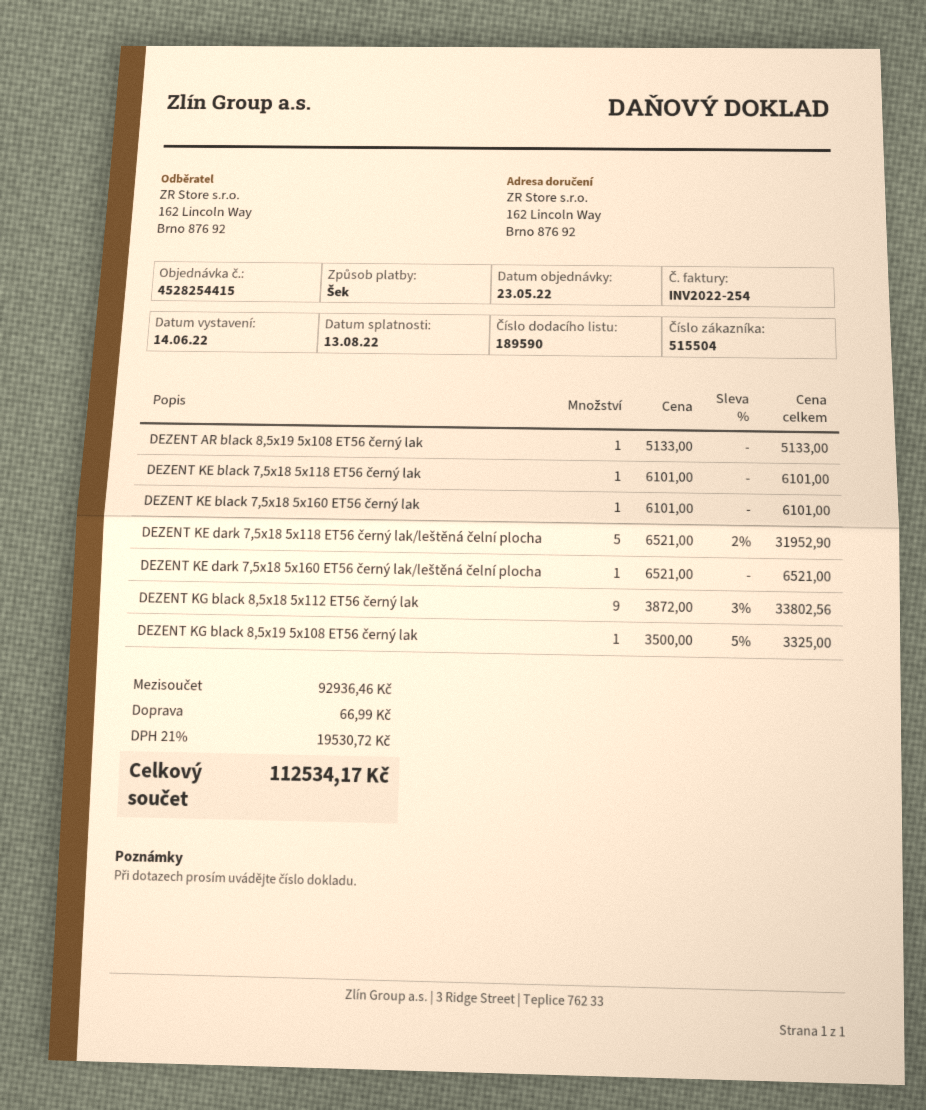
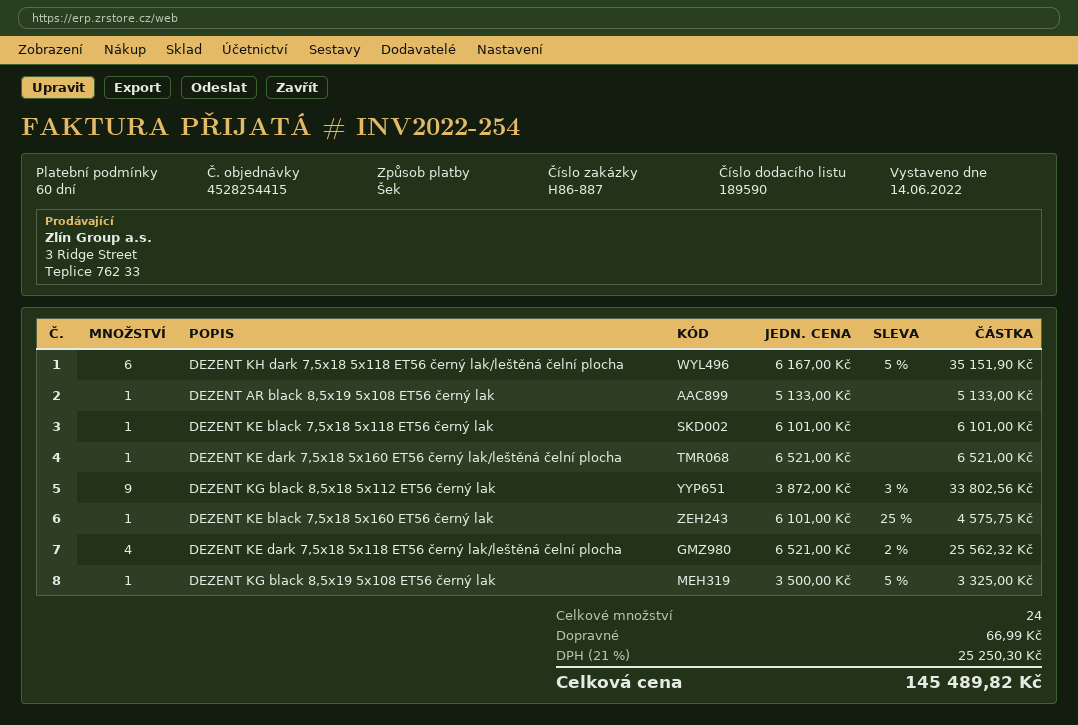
DEZENT KE black 7,5x18 5x160 ET56 černý lak: 1 x 6101.00 = 6101.00 -> 1 x 6101.00 - 25% = 4575.75
DEZENT KE dark 7,5x18 5x118 ET56 černý lak/leštěná čelní plocha: 5 x 6521.00 - 2% = 31952.90 -> 4 x 6521.00 - 2% = 25562.32
DEZENT KH dark 7,5x18 5x118 ET56 černý lak/leštěná čelní plocha: none -> 6 x 6167.00 - 5% = 35151.90
tax: 21% = 19530.72 -> 21% = 25250.30
total: 112534.17 -> 145489.82

